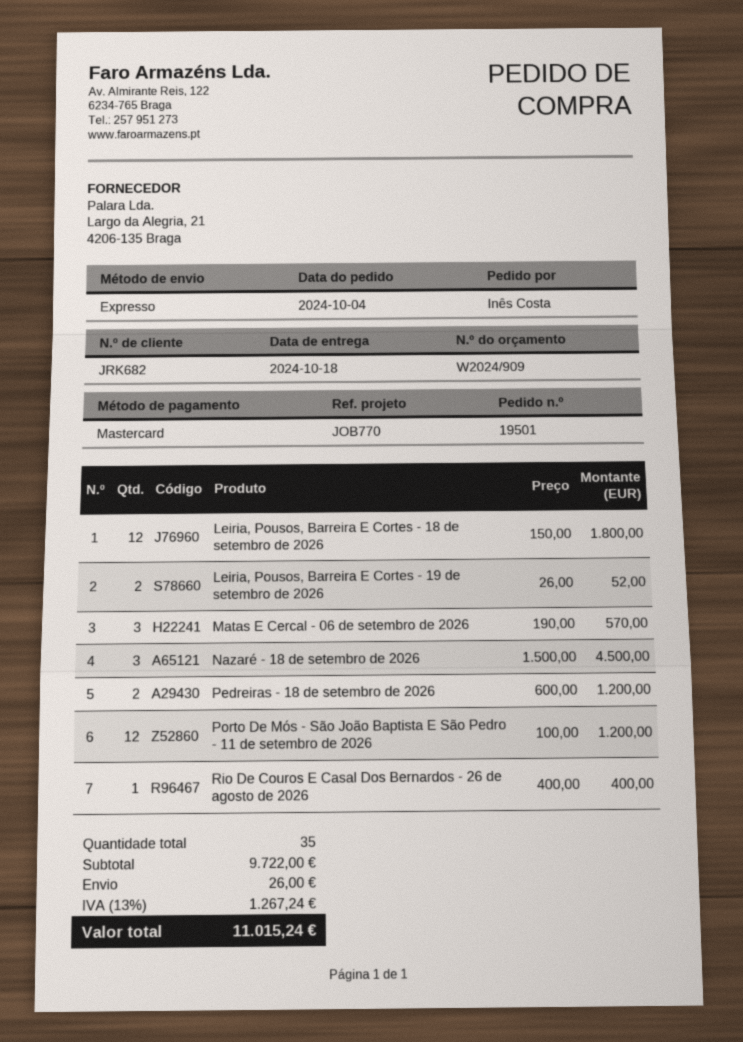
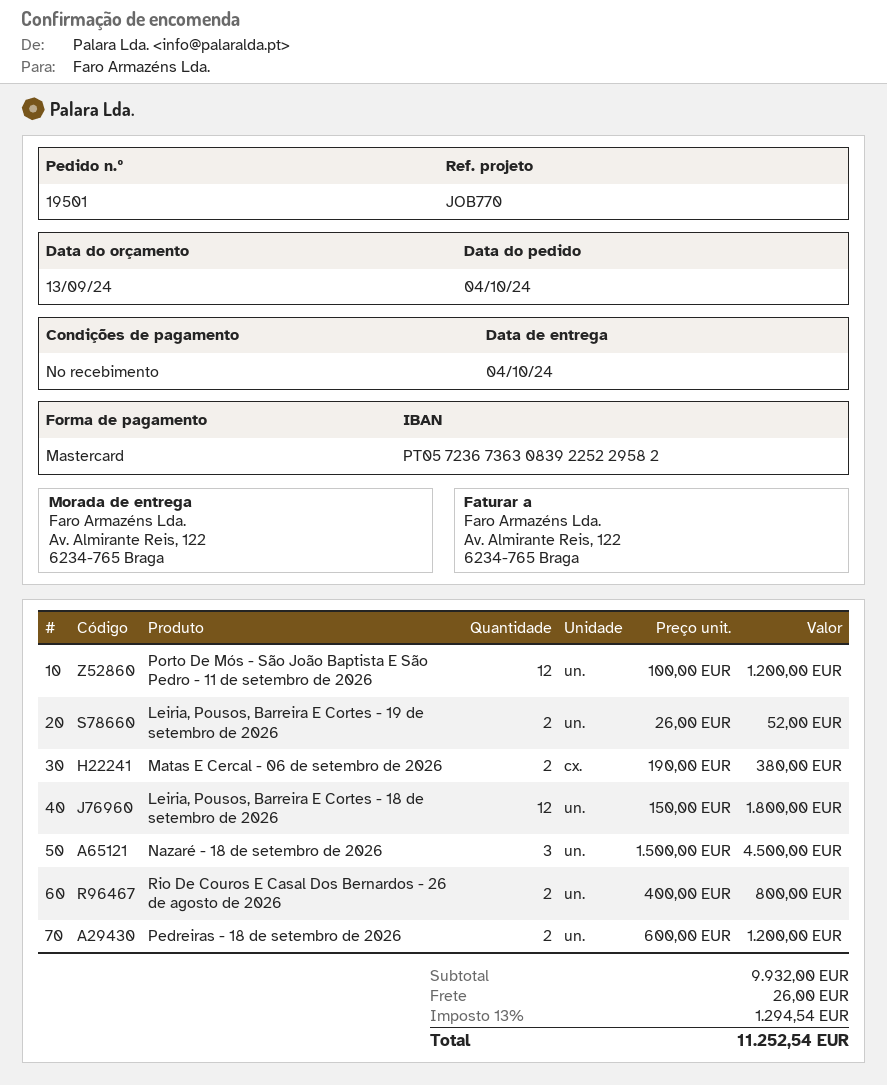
delivery date: 2024-10-18 -> 2024-10-04
Matas E Cercal - 06 de setembro de 2026: 3 x 190.00 = 570.00 -> 2 x 190.00 = 380.00
Rio De Couros E Casal Dos Bernardos - 26 de agosto de 2026: 1 x 400.00 = 400.00 -> 2 x 400.00 = 800.00
subtotal: 9722.00 -> 9932.00
tax: 13% = 1267.24 -> 13% = 1294.54
total: 11015.24 -> 11252.54

